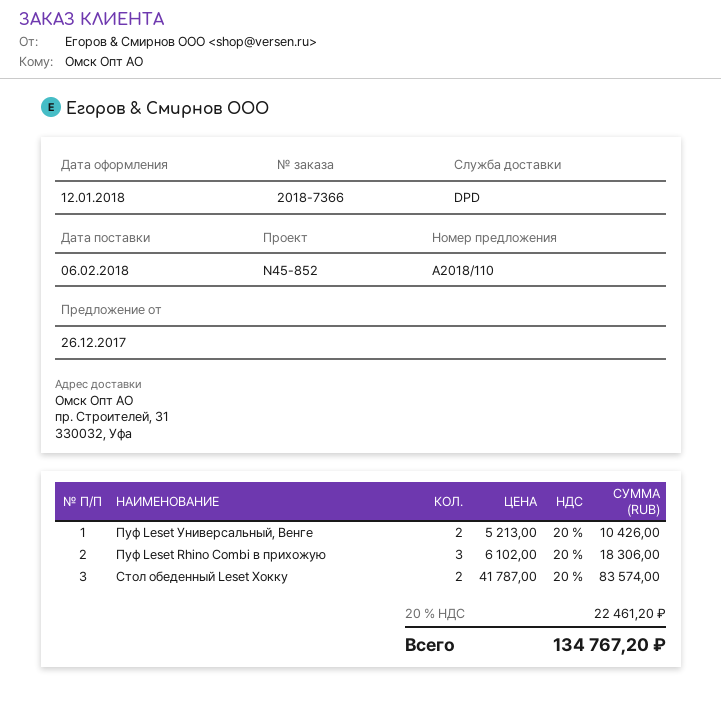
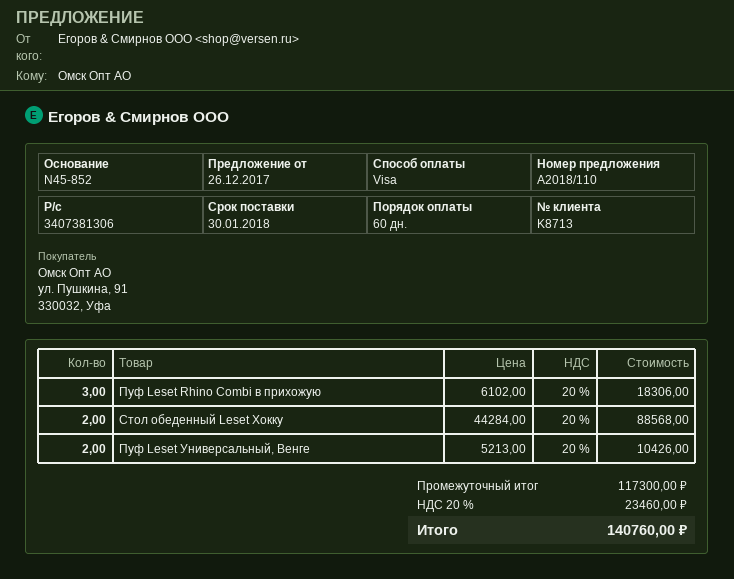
delivery date: 2018-02-06 -> 2018-01-30
Стол обеденный Leset Хокку: 2 x 41787.00 = 83574.00 -> 2 x 44284.00 = 88568.00
tax: 20% = 22461.20 -> 20% = 23460.00
total: 134767.20 -> 140760.00

